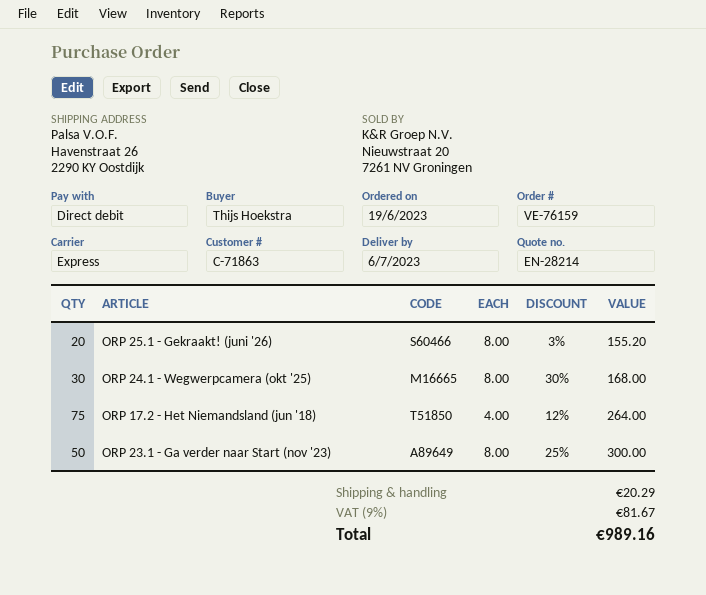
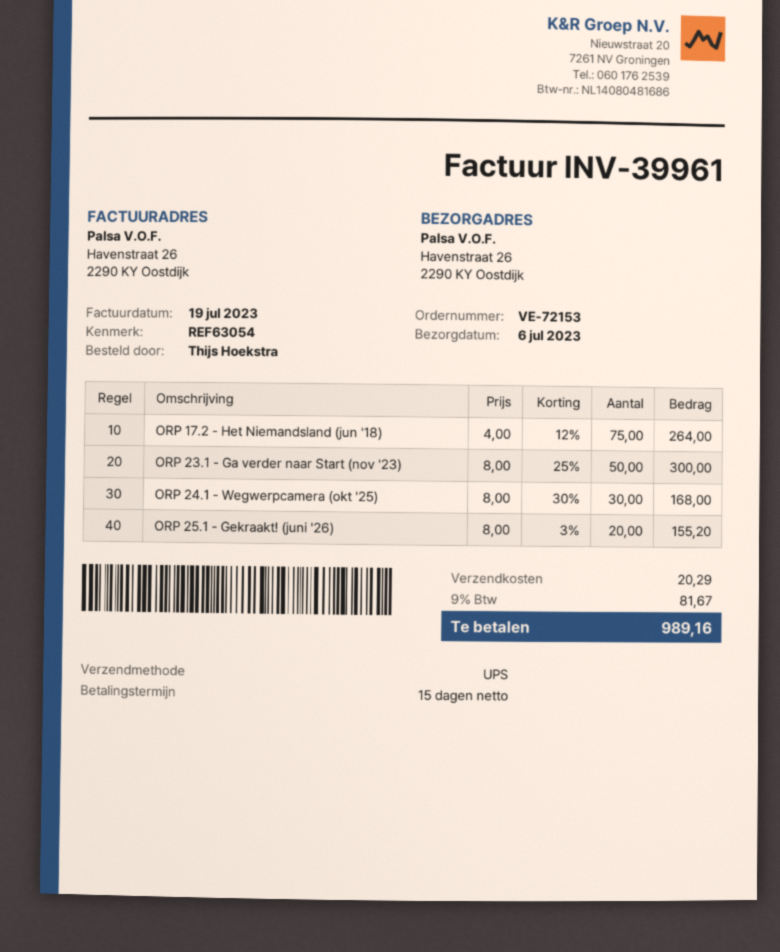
order number: VE-76159 -> VE-72153
shipping method: express -> UPS

